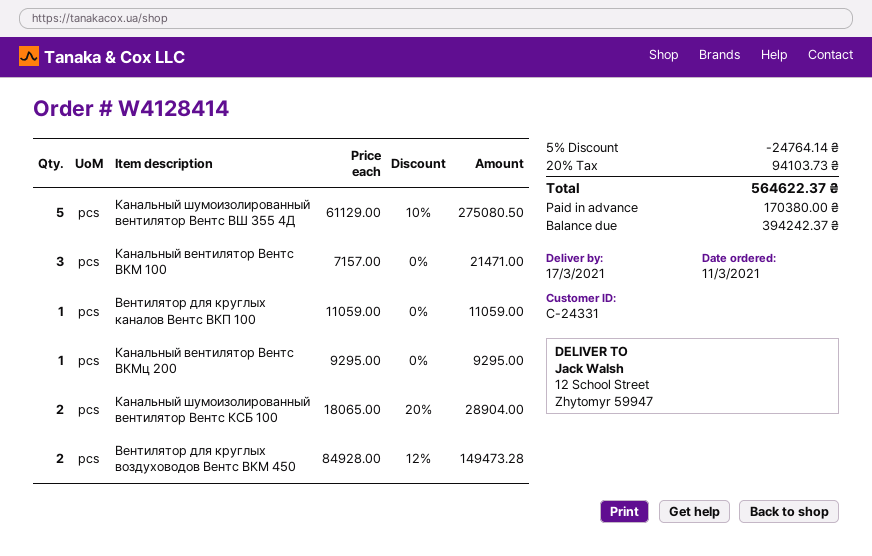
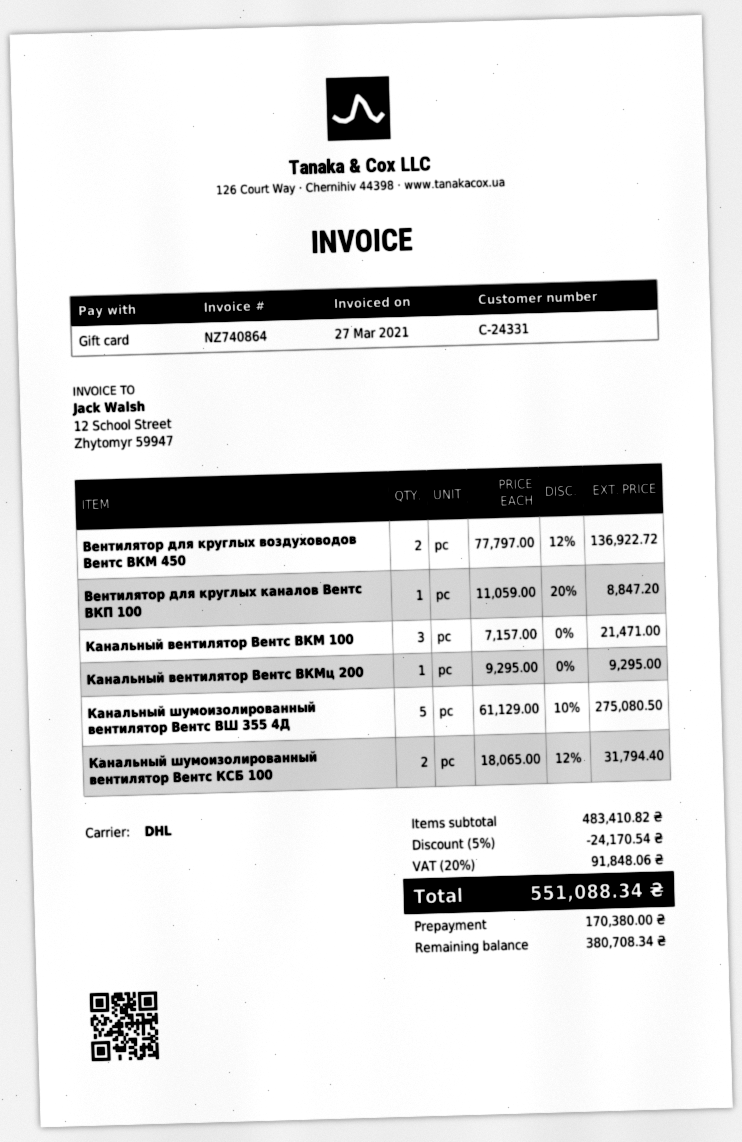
Вентилятор для круглых каналов Вентс ВКП 100: 1 x 11059.00 = 11059.00 -> 1 x 11059.00 - 20% = 8847.20
Канальный шумоизолированный вентилятор Вентс КСБ 100: 2 x 18065.00 - 20% = 28904.00 -> 2 x 18065.00 - 12% = 31794.40
Вентилятор для круглых воздуховодов Вентс ВКМ 450: 2 x 84928.00 - 12% = 149473.28 -> 2 x 77797.00 - 12% = 136922.72
discount: 5% = 24764.14 -> 5% = 24170.54
tax: 20% = 94103.73 -> 20% = 91848.06
total: 564622.37 -> 551088.34
balance: 394242.37 -> 380708.34

